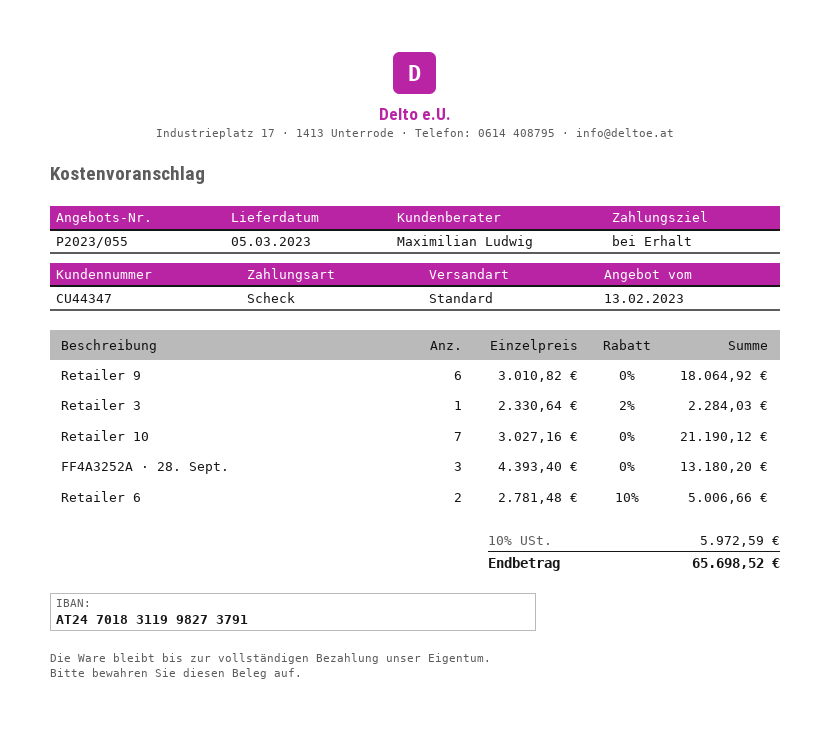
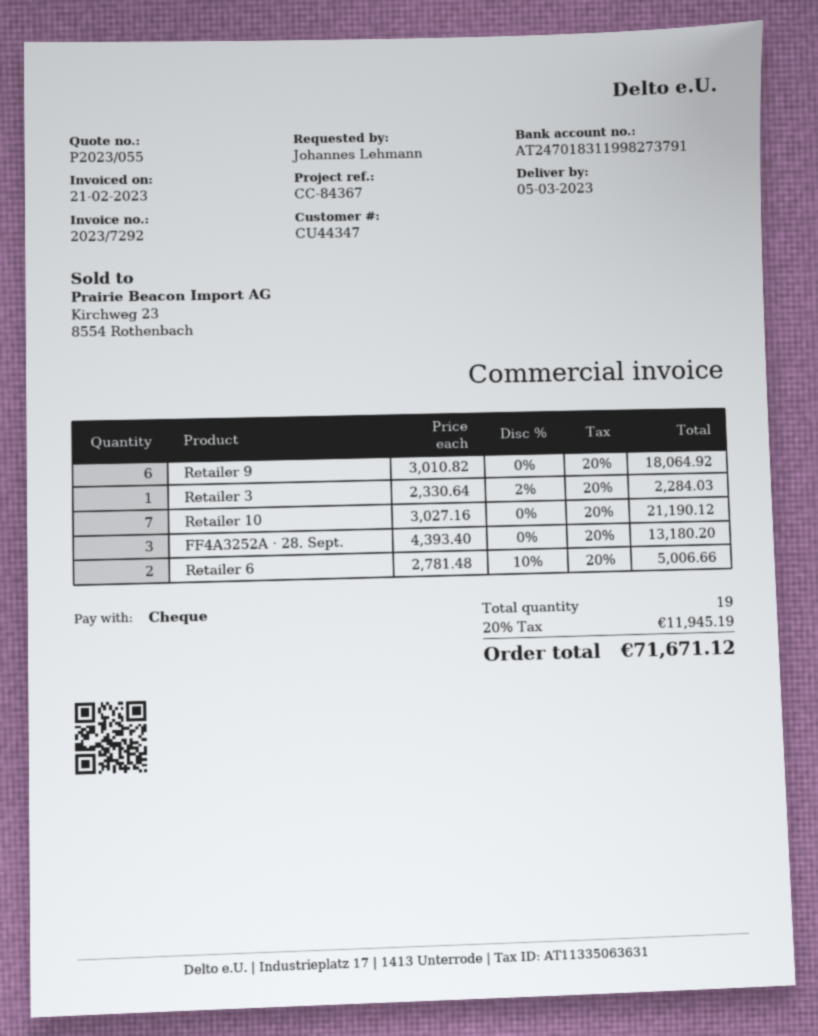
tax: 10% = 5972.59 -> 20% = 11945.19
total: 65698.52 -> 71671.12

